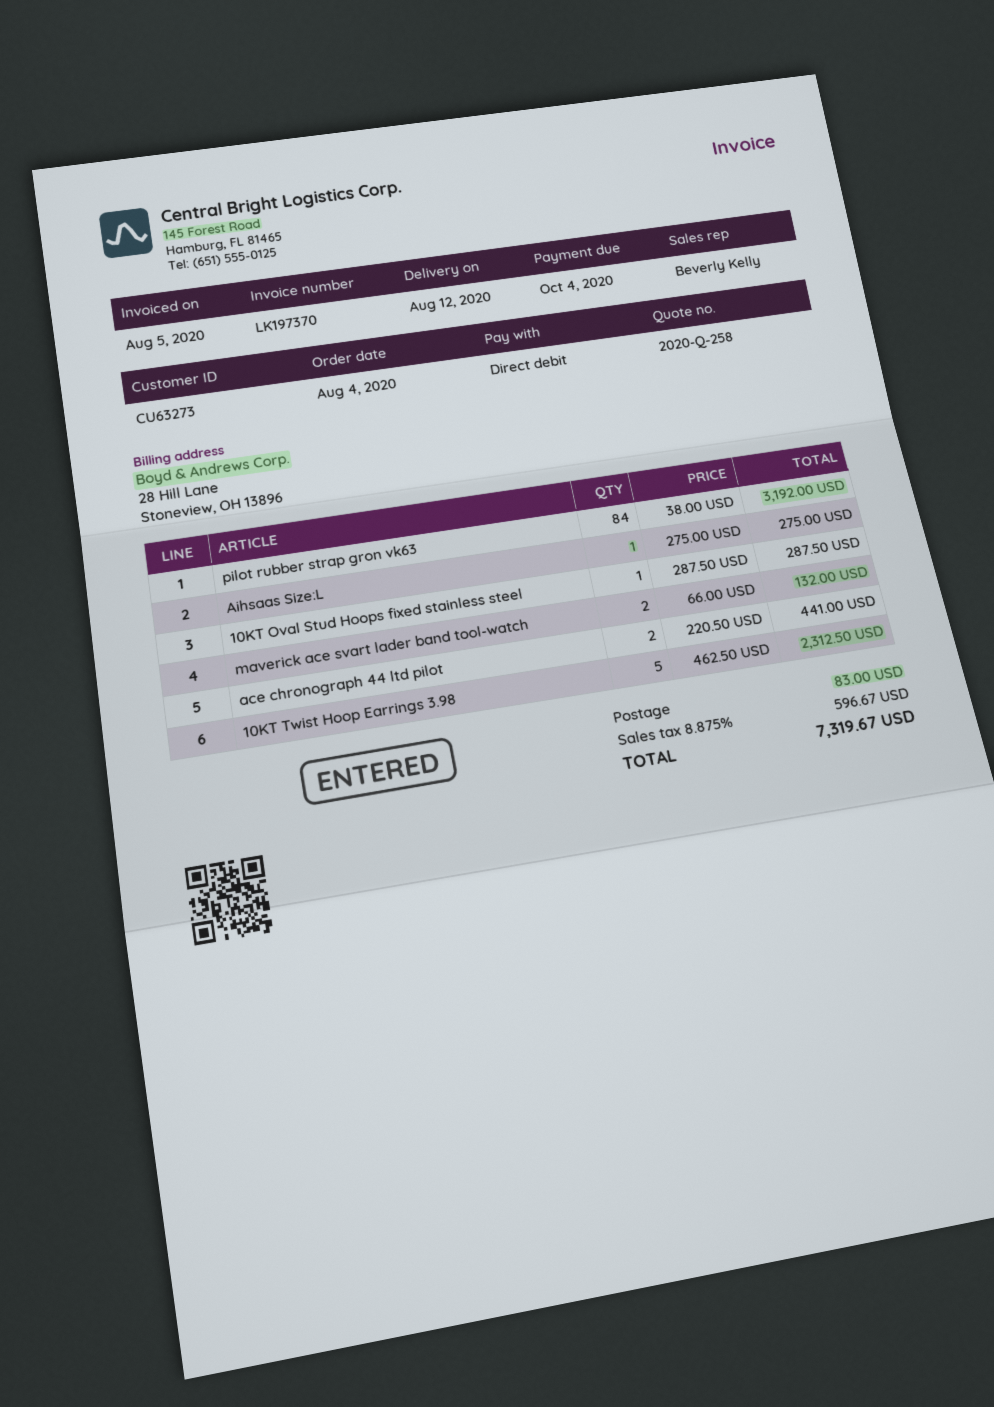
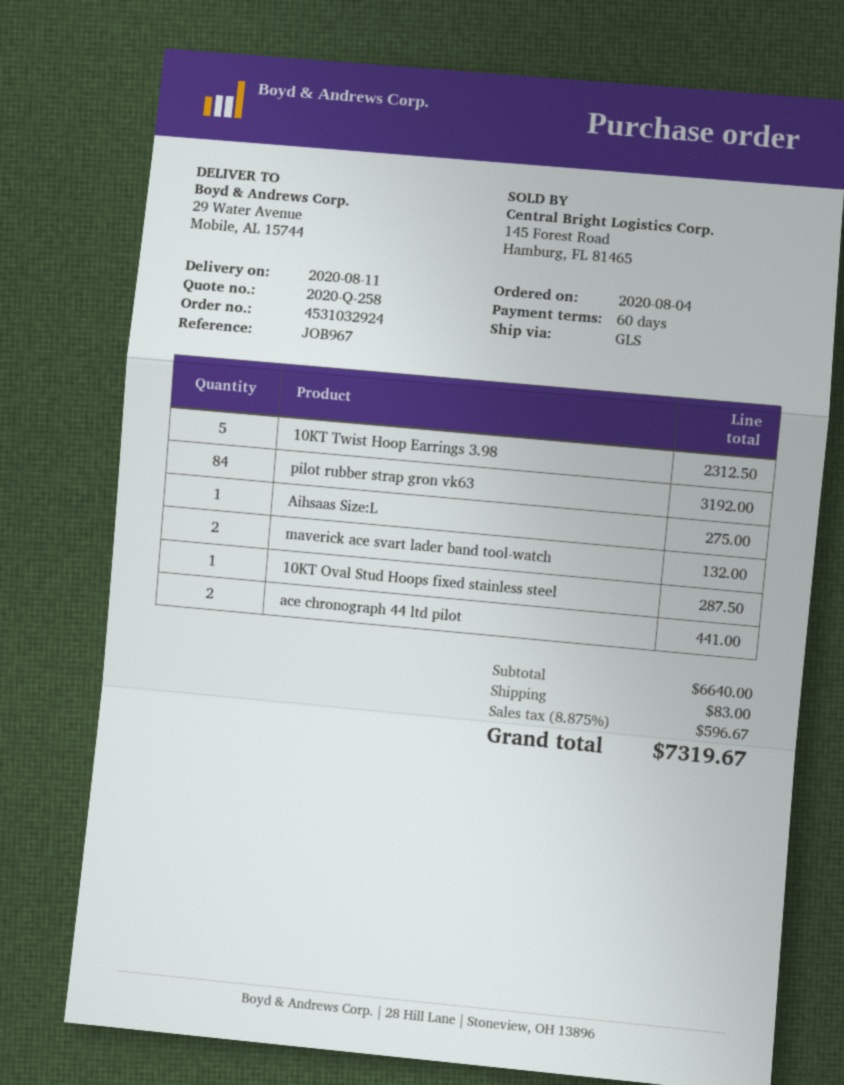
delivery date: 2020-08-12 -> 2020-08-11

